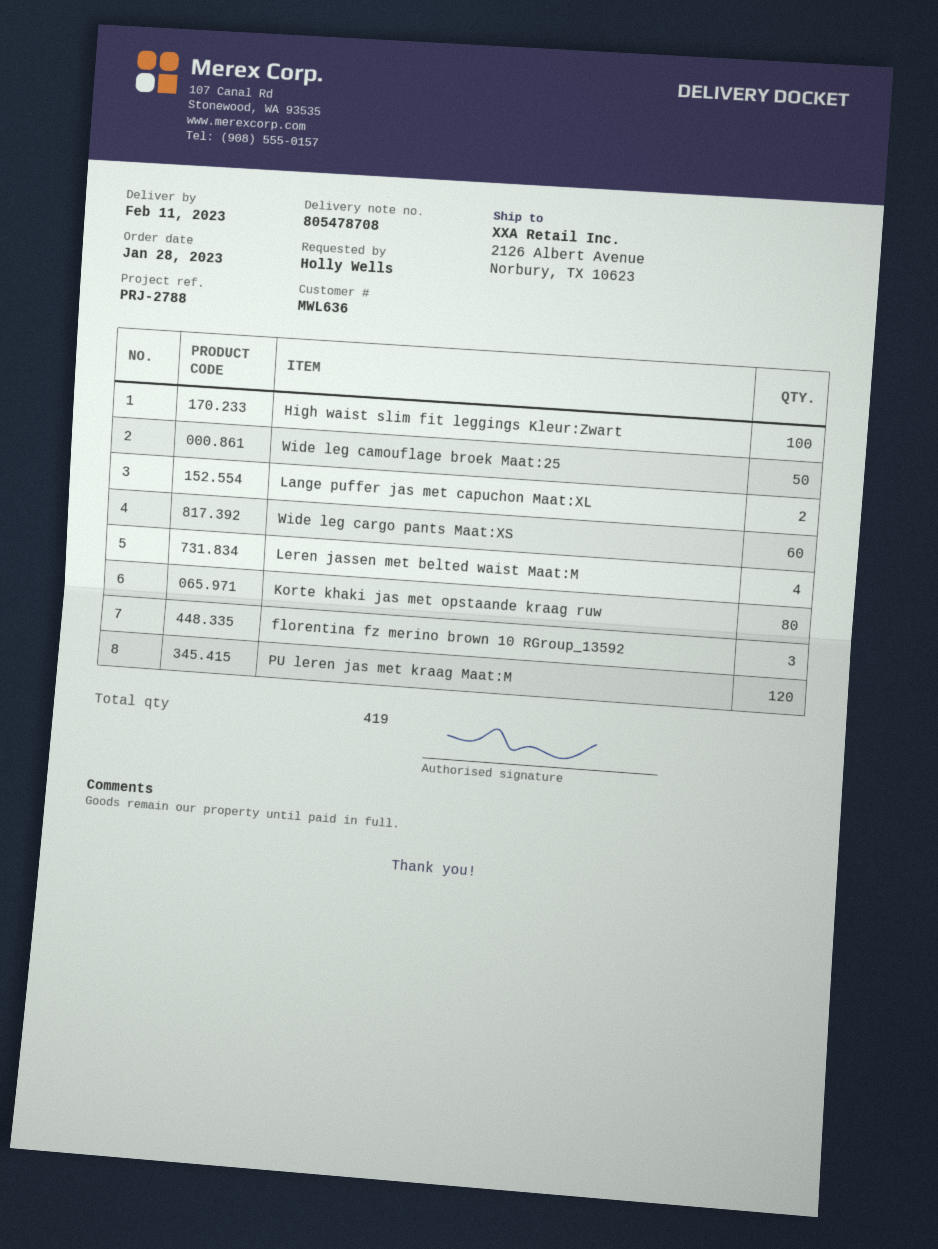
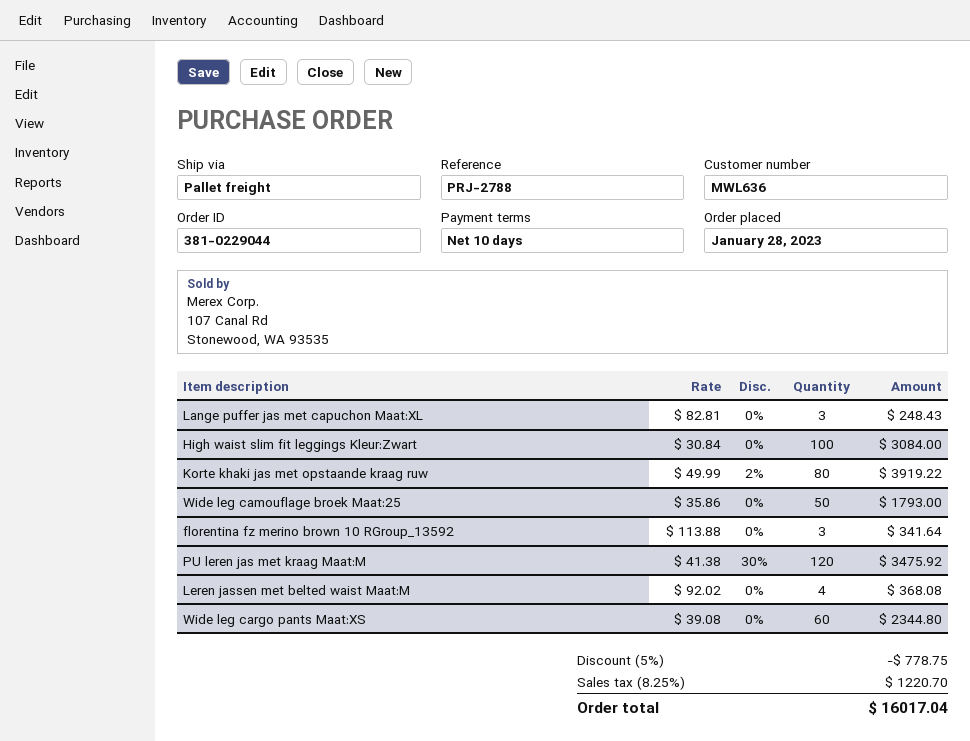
Lange puffer jas met capuchon Maat:XL: 2 -> 3

